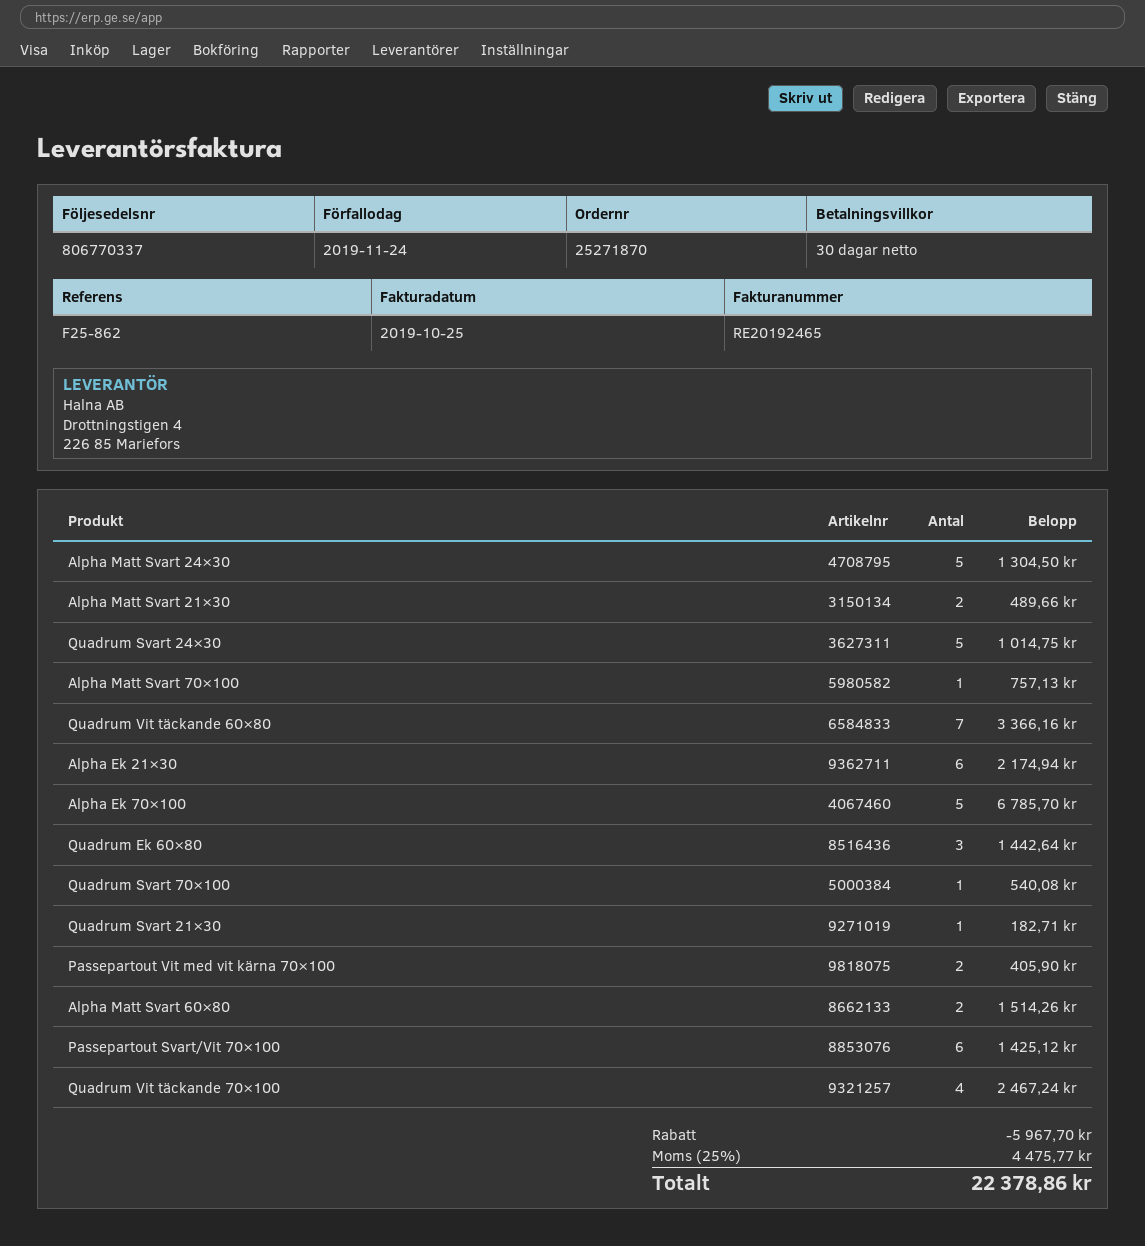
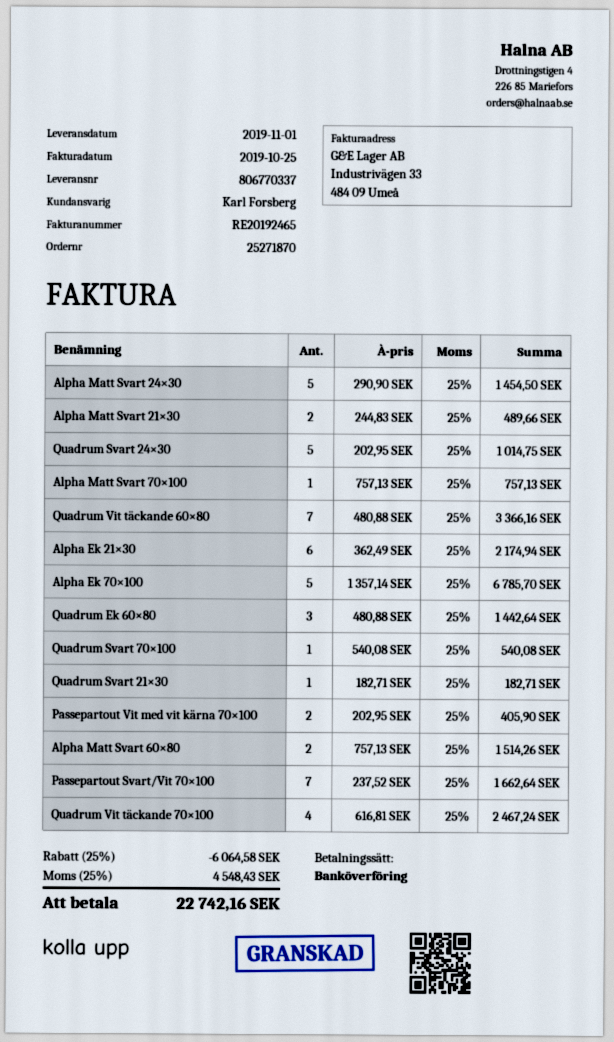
Alpha Matt Svart 24×30: 5 for 1304.50 -> 5 for 1454.50
Passepartout Svart/Vit 70×100: 6 for 1425.12 -> 7 for 1662.64
discount: 5967.70 -> 6064.58
tax: 25% = 4475.77 -> 25% = 4548.43
total: 22378.86 -> 22742.16

